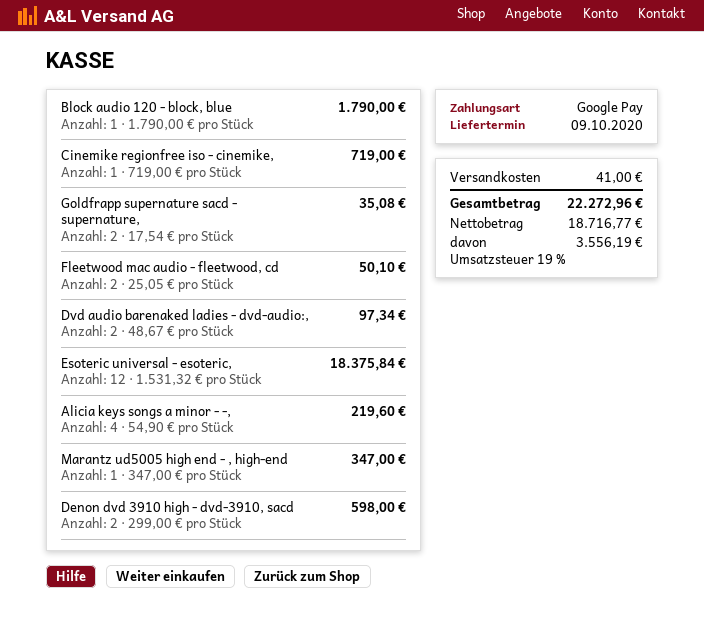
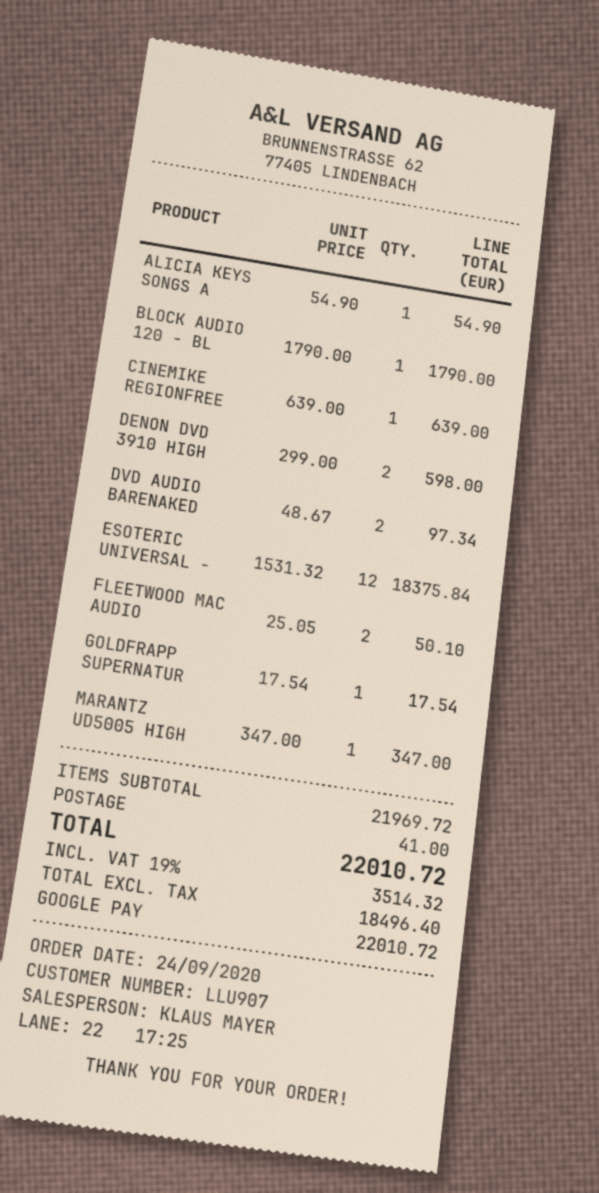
Cinemike regionfree iso - cinemike,: 1 x 719.00 = 719.00 -> 1 x 639.00 = 639.00
Goldfrapp supernature sacd - supernature,: 2 x 17.54 = 35.08 -> 1 x 17.54 = 17.54
Alicia keys songs a minor - -,: 4 x 54.90 = 219.60 -> 1 x 54.90 = 54.90
net: 18716.77 -> 18496.40
tax: 19% = 3556.19 -> 19% = 3514.32
total: 22272.96 -> 22010.72

